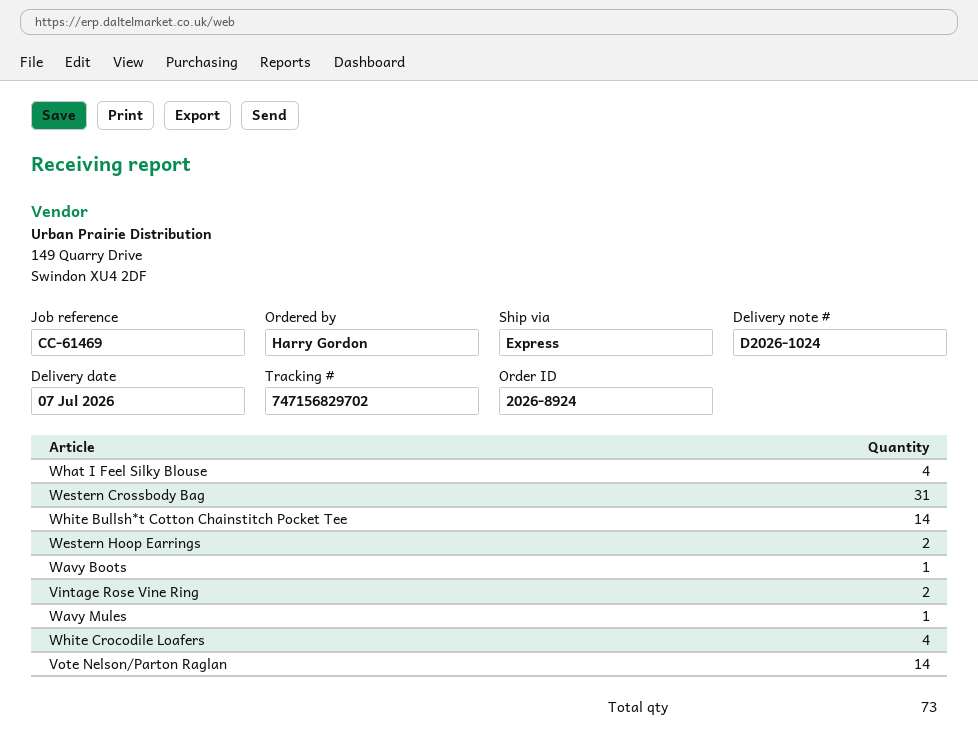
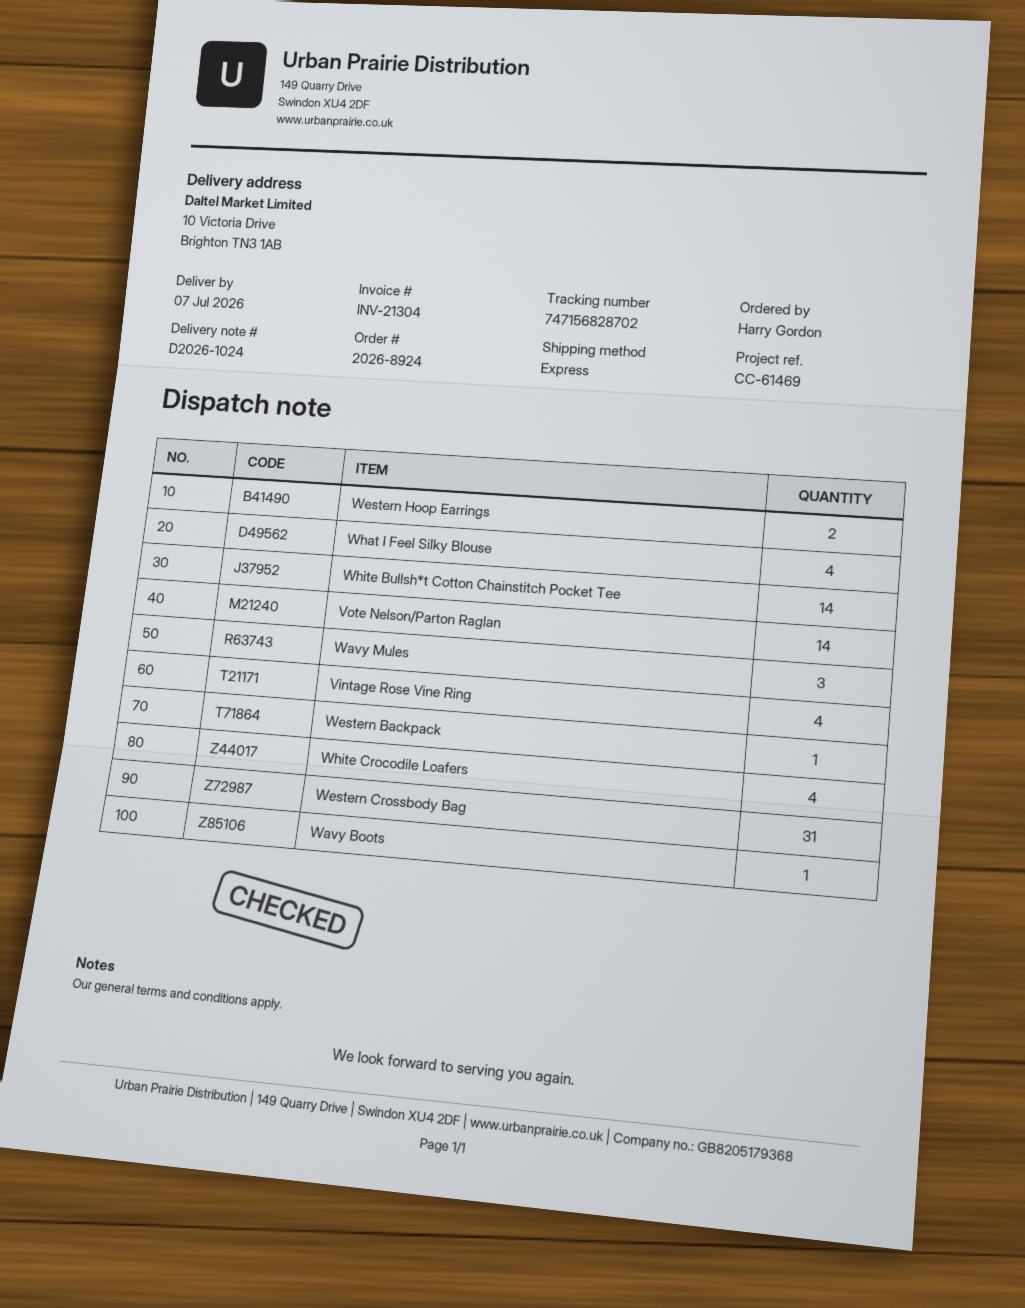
tracking number: 747156829702 -> 747156828702
Vintage Rose Vine Ring: 2 -> 4
Wavy Mules: 1 -> 3
Western Backpack: none -> 1

